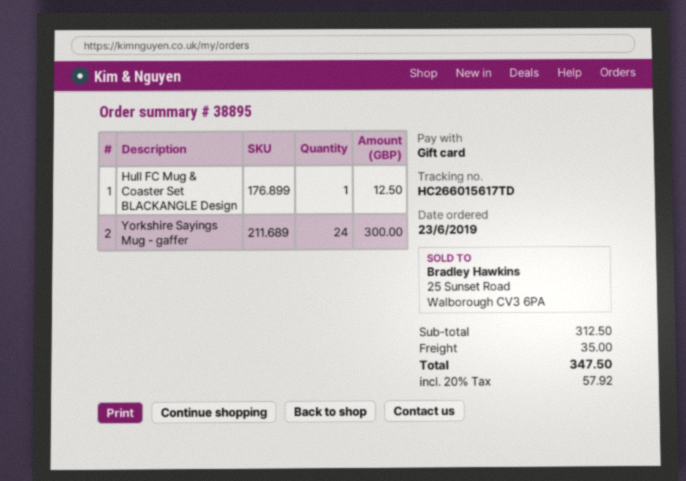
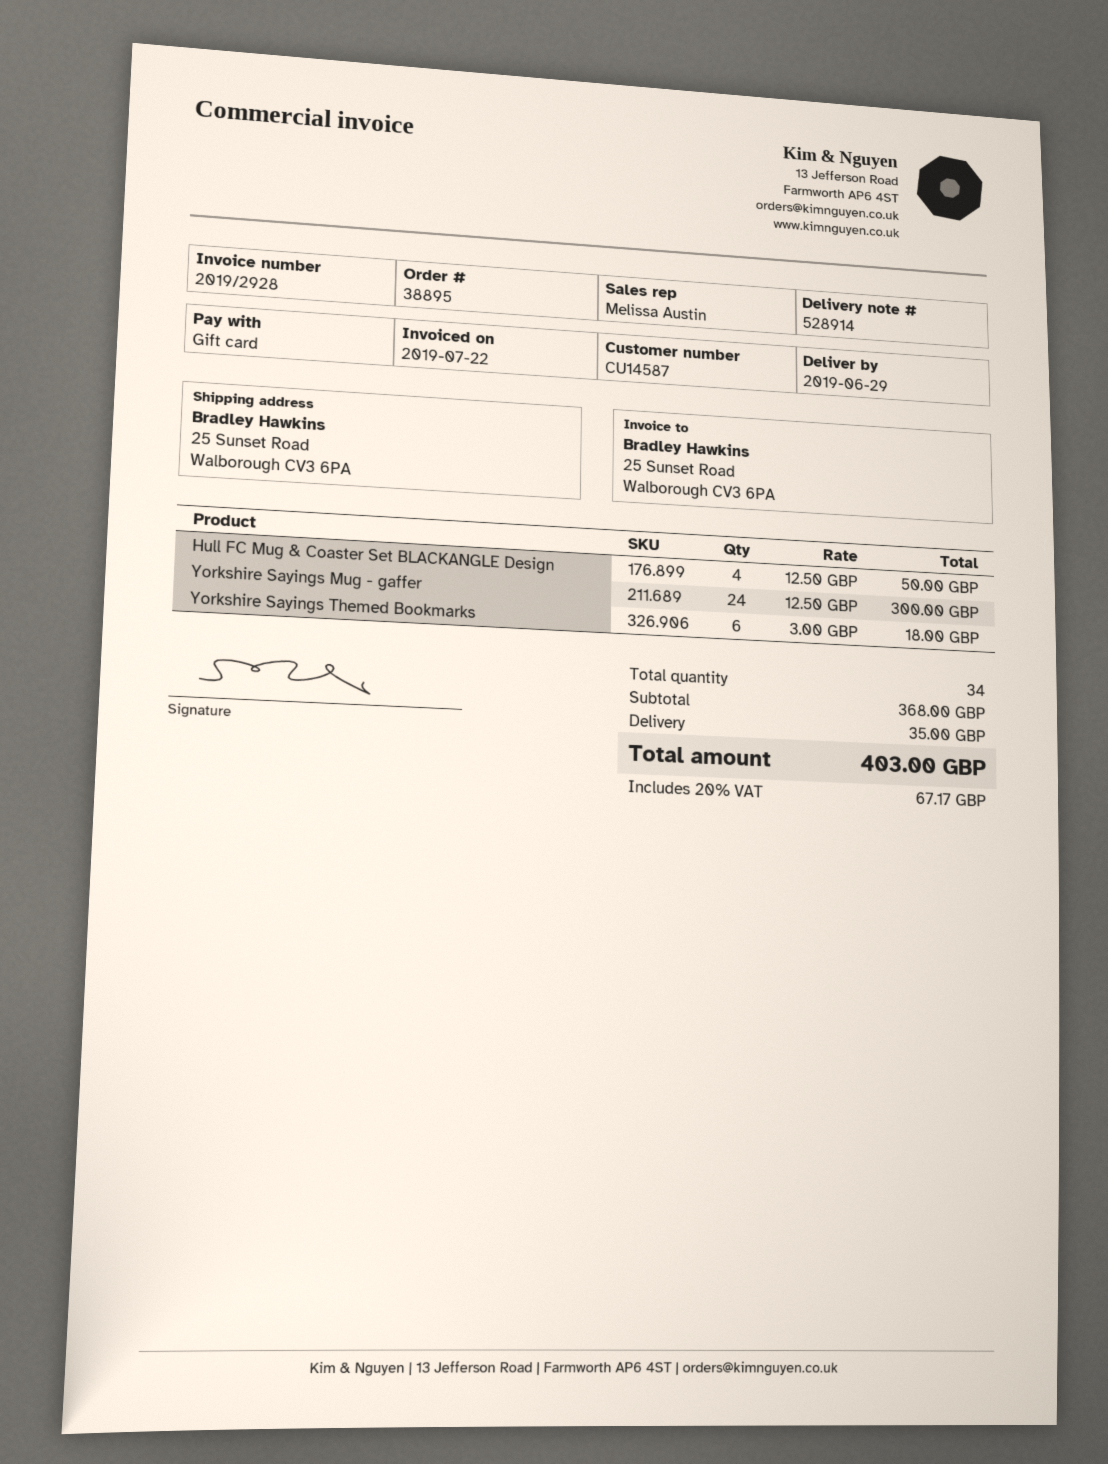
Hull FC Mug & Coaster Set BLACKANGLE Design: 1 for 12.50 -> 4 for 50.00
Yorkshire Sayings Themed Bookmarks: none -> 6 for 18.00
subtotal: 312.50 -> 368.00
tax: 20% = 57.92 -> 20% = 67.17
total: 347.50 -> 403.00

